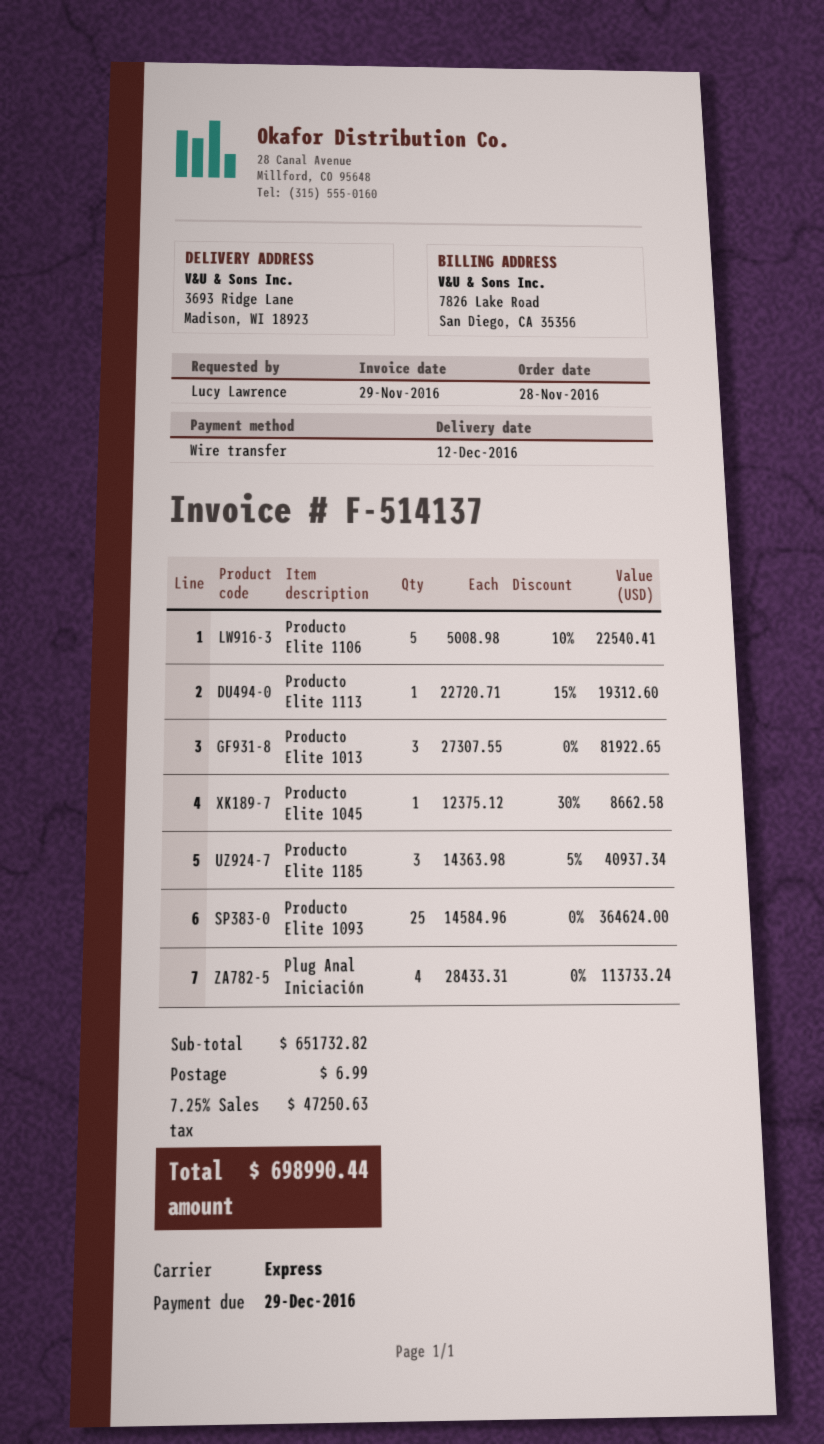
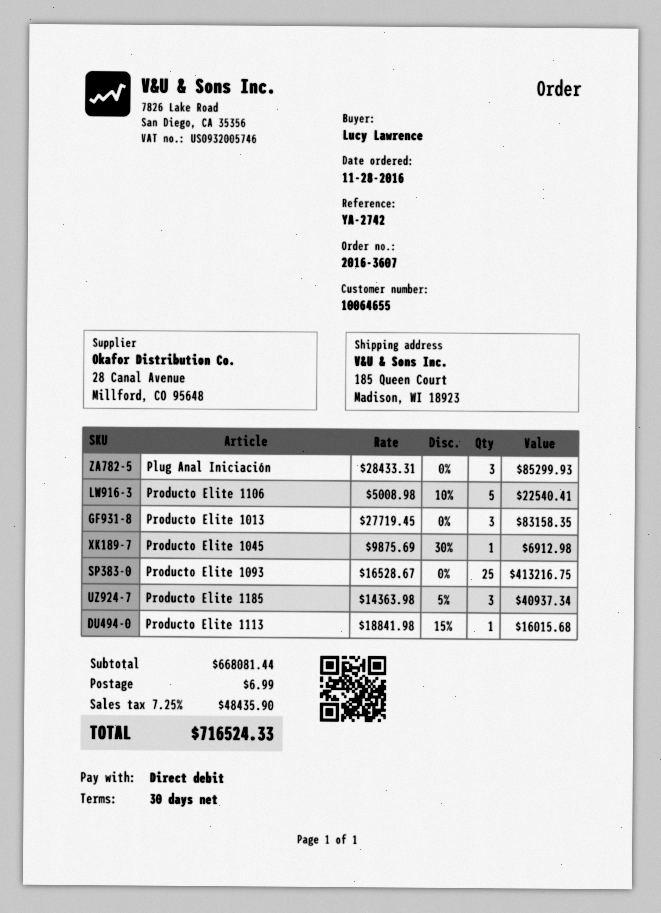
payment method: bank transfer -> direct debit
ship to: 3693 Ridge Lane, Madison, WI 18923 -> 185 Queen Court, Madison, WI 18923
Producto Elite 1113: 1 x 22720.71 - 15% = 19312.60 -> 1 x 18841.98 - 15% = 16015.68
Producto Elite 1013: 3 x 27307.55 = 81922.65 -> 3 x 27719.45 = 83158.35
Producto Elite 1045: 1 x 12375.12 - 30% = 8662.58 -> 1 x 9875.69 - 30% = 6912.98
Producto Elite 1093: 25 x 14584.96 = 364624.00 -> 25 x 16528.67 = 413216.75
Plug Anal Iniciación: 4 x 28433.31 = 113733.24 -> 3 x 28433.31 = 85299.93
subtotal: 651732.82 -> 668081.44
tax: 7.25% = 47250.63 -> 7.25% = 48435.90
total: 698990.44 -> 716524.33

